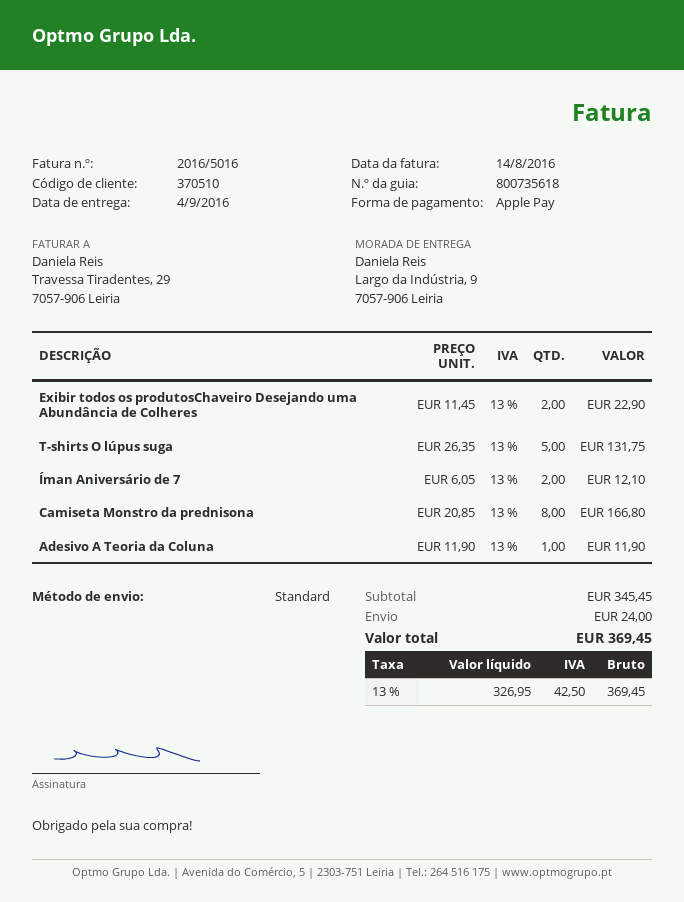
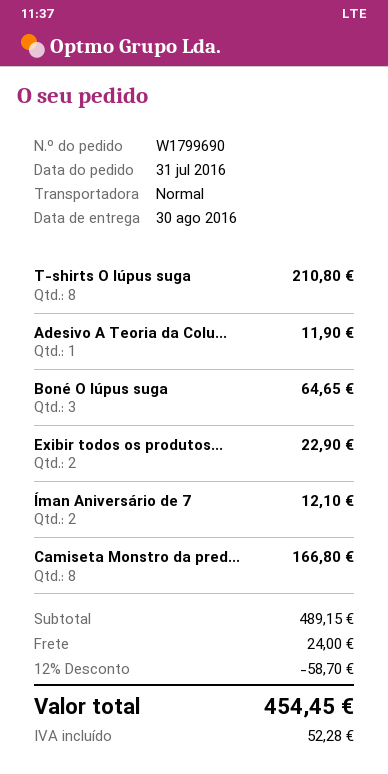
delivery date: 2016-09-04 -> 2016-08-30
T-shirts O lúpus suga: 5 for 131.75 -> 8 for 210.80
Boné O lúpus suga: none -> 3 for 64.65
subtotal: 345.45 -> 489.15
discount: none -> 12% = 58.70
tax: 42.50 -> 52.28
total: 369.45 -> 454.45

